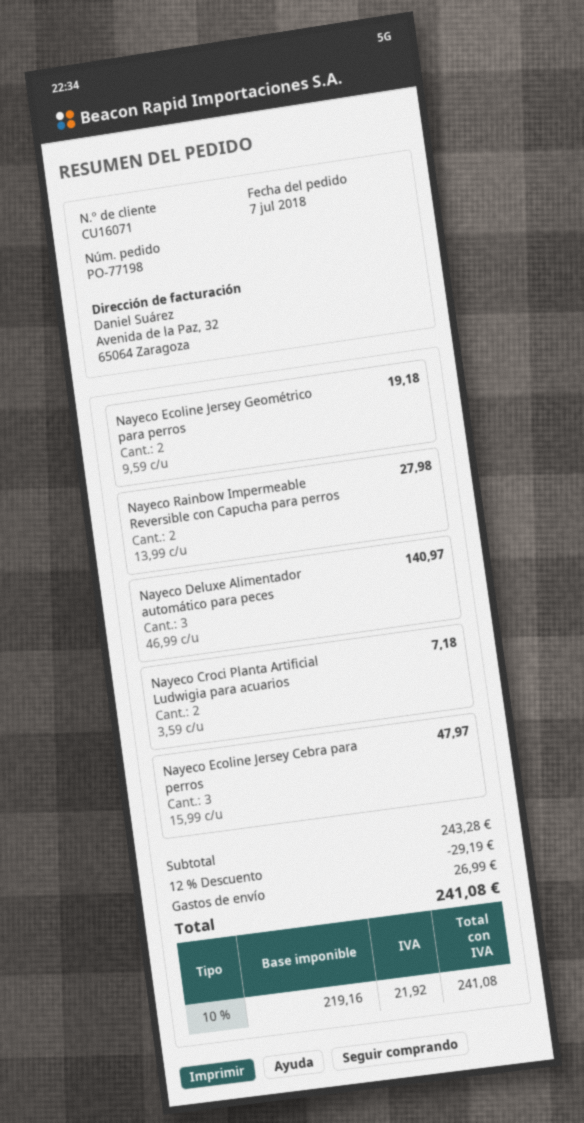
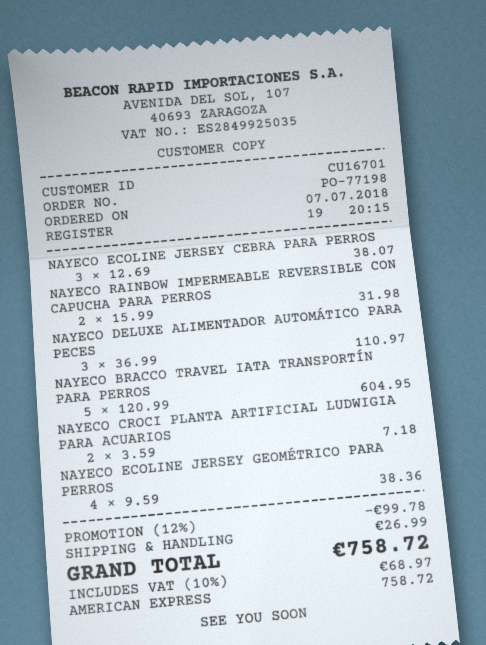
customer number: CU16071 -> CU16701
Nayeco Ecoline Jersey Geométrico para perros: 2 x 9.59 = 19.18 -> 4 x 9.59 = 38.36
Nayeco Rainbow Impermeable Reversible con Capucha para perros: 2 x 13.99 = 27.98 -> 2 x 15.99 = 31.98
Nayeco Deluxe Alimentador automático para peces: 3 x 46.99 = 140.97 -> 3 x 36.99 = 110.97
Nayeco Ecoline Jersey Cebra para perros: 3 x 15.99 = 47.97 -> 3 x 12.69 = 38.07
NAYECO BRACCO TRAVEL IATA TRANSPORTÍN PARA PERROS: none -> 5 x 120.99 = 604.95
discount: 12% = 29.19 -> 12% = 99.78
tax: 10% = 21.92 -> 10% = 68.97
total: 241.08 -> 758.72

